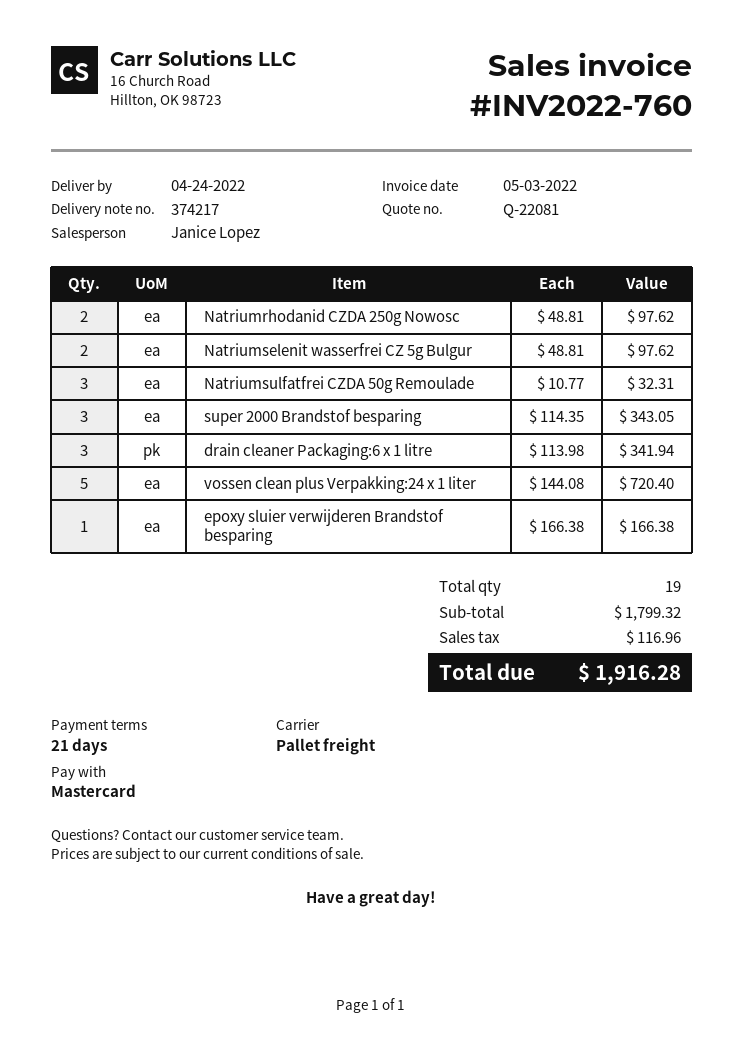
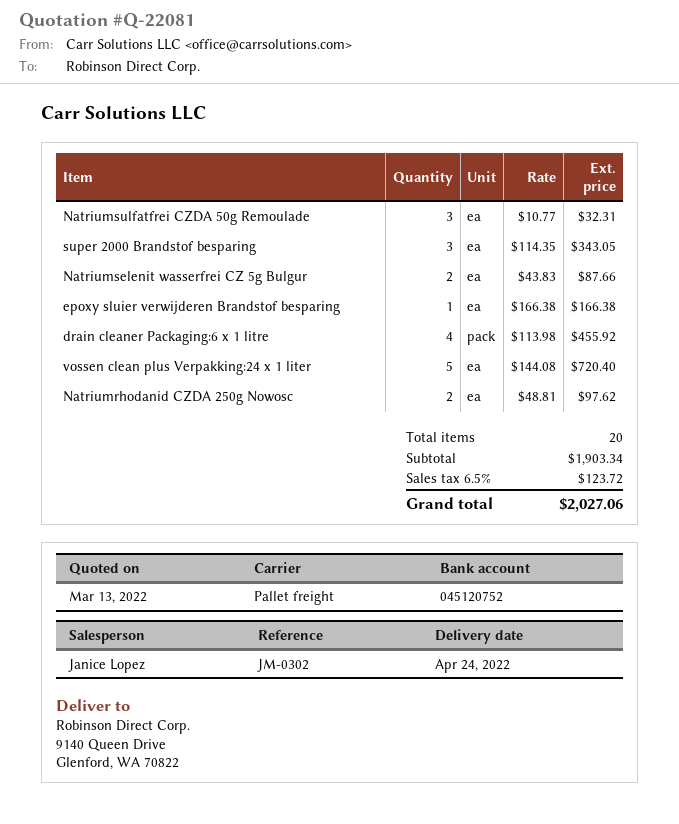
Natriumselenit wasserfrei CZ 5g Bulgur: 2 x 48.81 = 97.62 -> 2 x 43.83 = 87.66
drain cleaner Packaging:6 x 1 litre: 3 x 113.98 = 341.94 -> 4 x 113.98 = 455.92
total quantity: 19 -> 20
subtotal: 1799.32 -> 1903.34
tax: 116.96 -> 123.72
total: 1916.28 -> 2027.06

